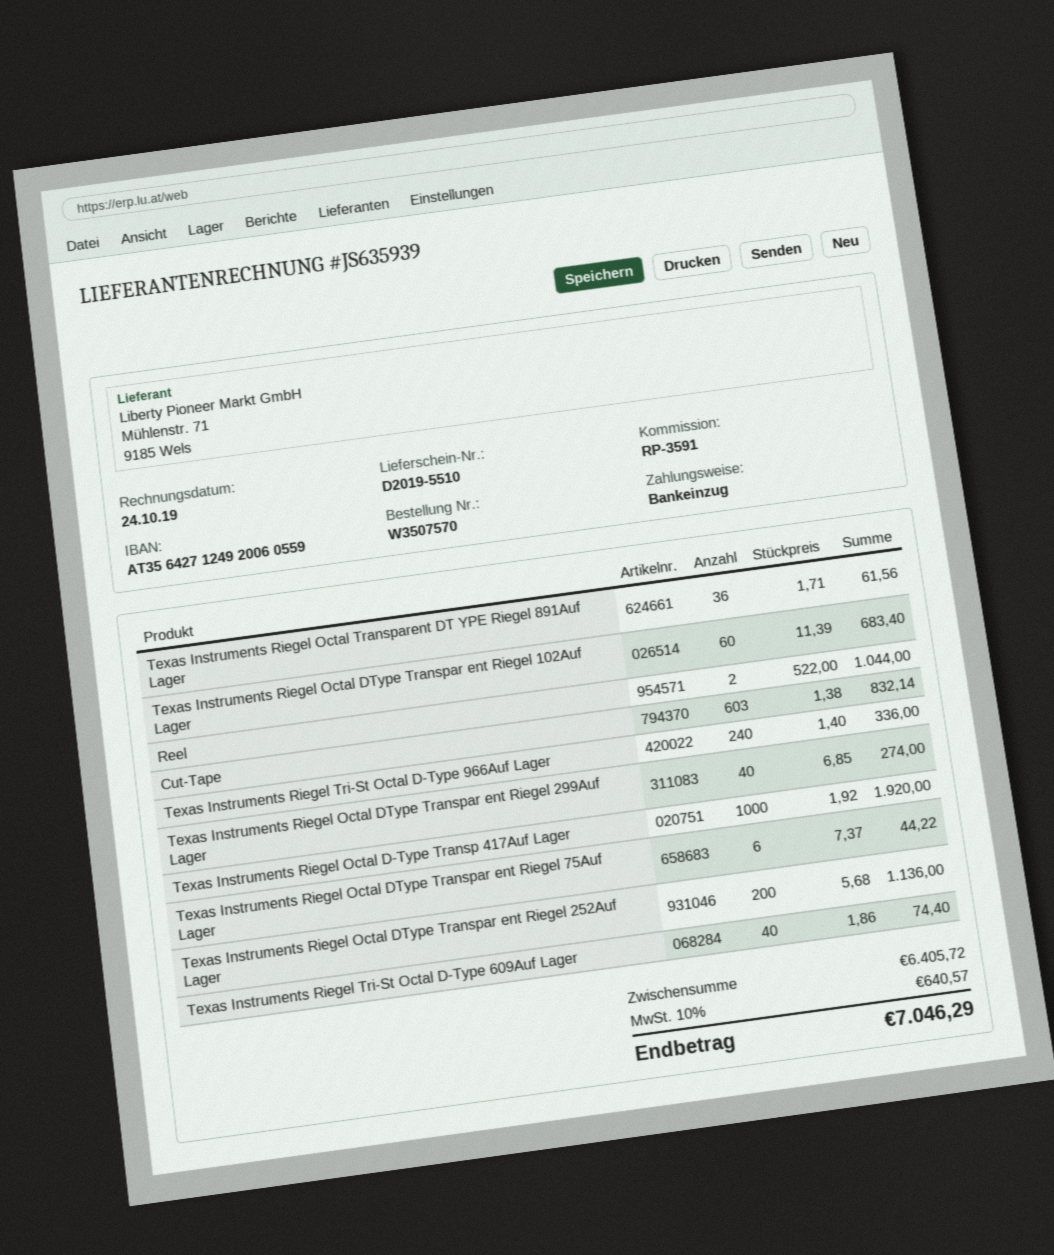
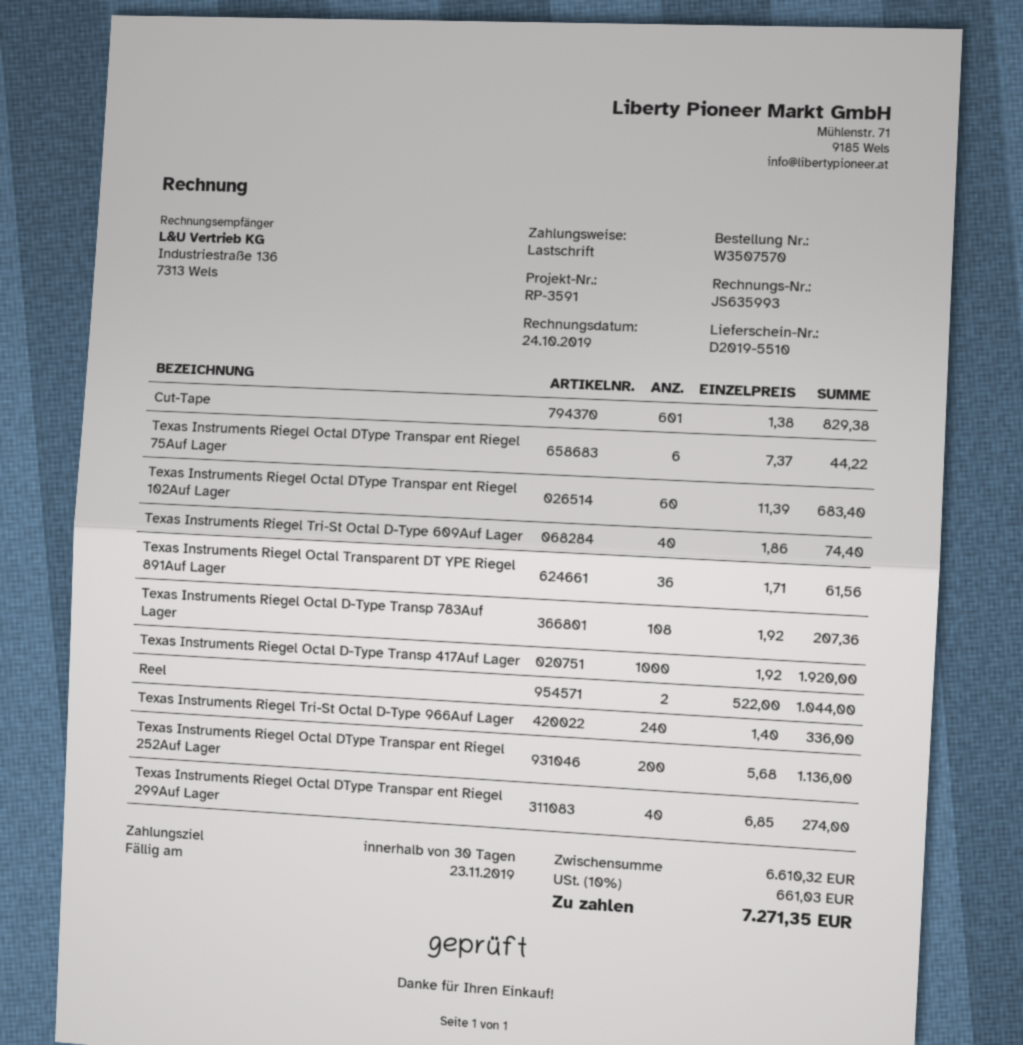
invoice number: JS635939 -> JS635993
Cut-Tape: 603 x 1.38 = 832.14 -> 601 x 1.38 = 829.38
Texas Instruments Riegel Octal D-Type Transp 783Auf Lager: none -> 108 x 1.92 = 207.36
subtotal: 6405.72 -> 6610.32
tax: 10% = 640.57 -> 10% = 661.03
total: 7046.29 -> 7271.35

